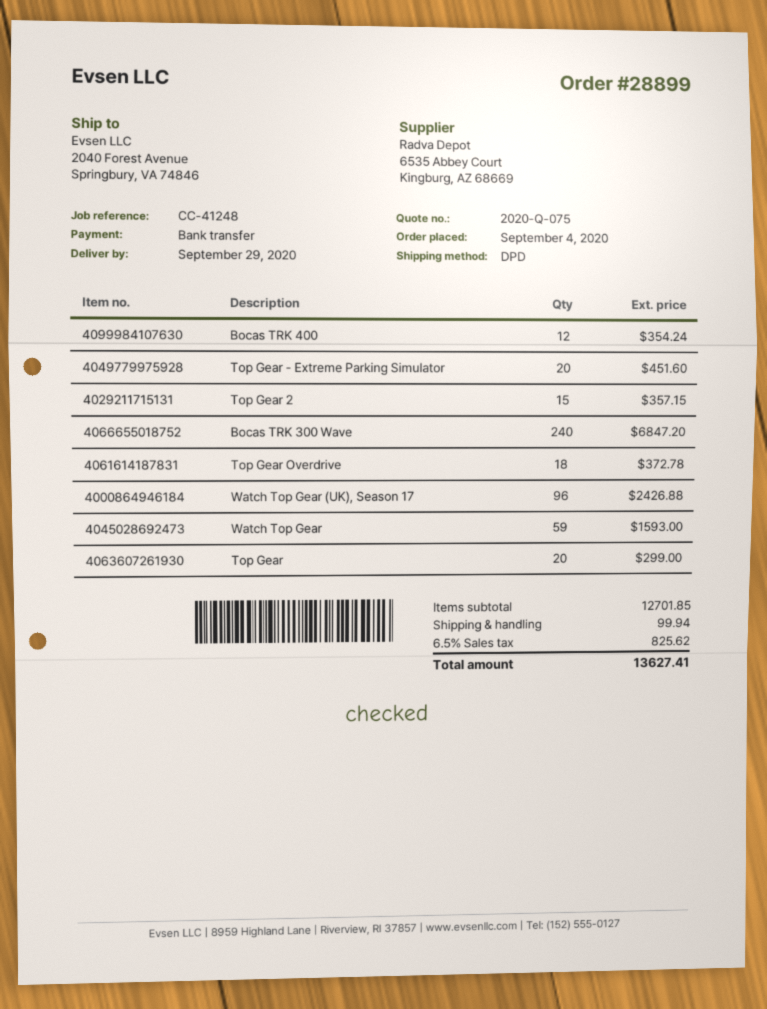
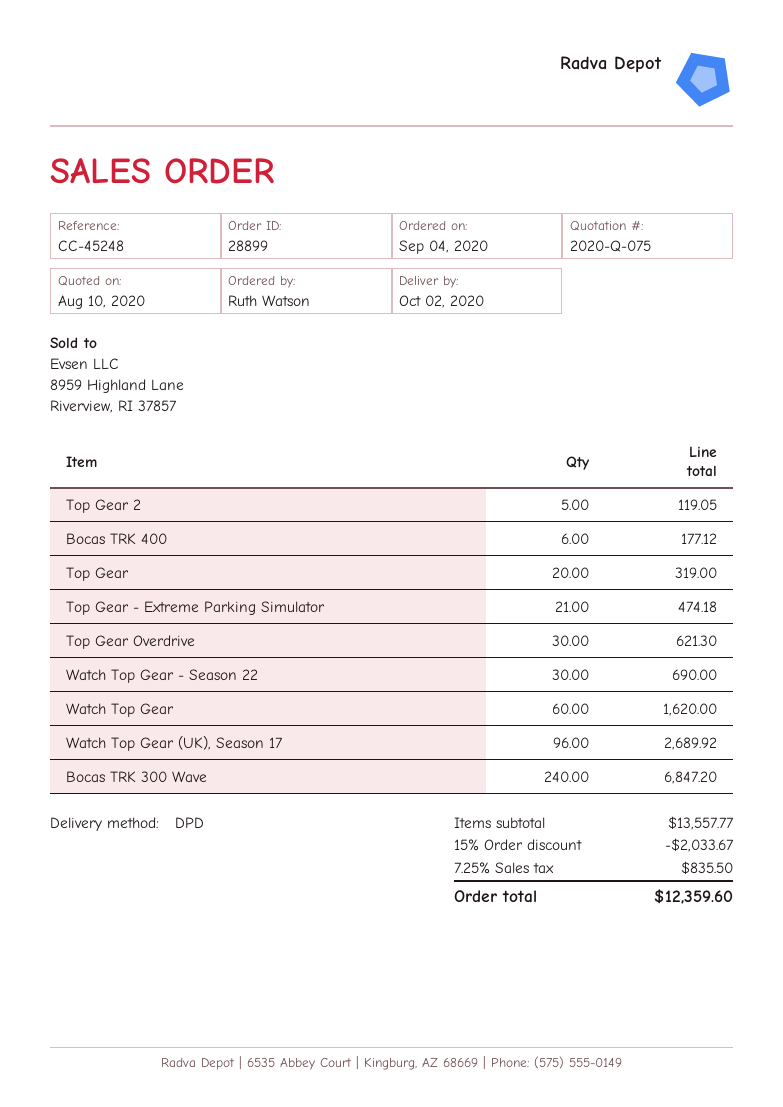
delivery date: 2020-09-29 -> 2020-10-02
reference: CC-41248 -> CC-45248
Bocas TRK 400: 12 for 354.24 -> 6 for 177.12
Top Gear - Extreme Parking Simulator: 20 for 451.60 -> 21 for 474.18
Top Gear 2: 15 for 357.15 -> 5 for 119.05
Top Gear Overdrive: 18 for 372.78 -> 30 for 621.30
Watch Top Gear (UK), Season 17: 96 for 2426.88 -> 96 for 2689.92
Watch Top Gear: 59 for 1593.00 -> 60 for 1620.00
Top Gear: 20 for 299.00 -> 20 for 319.00
Watch Top Gear - Season 22: none -> 30 for 690.00
subtotal: 12701.85 -> 13557.77
discount: none -> 15% = 2033.67
shipping: 99.94 -> none
tax: 6.5% = 825.62 -> 7.25% = 835.50
total: 13627.41 -> 12359.60

